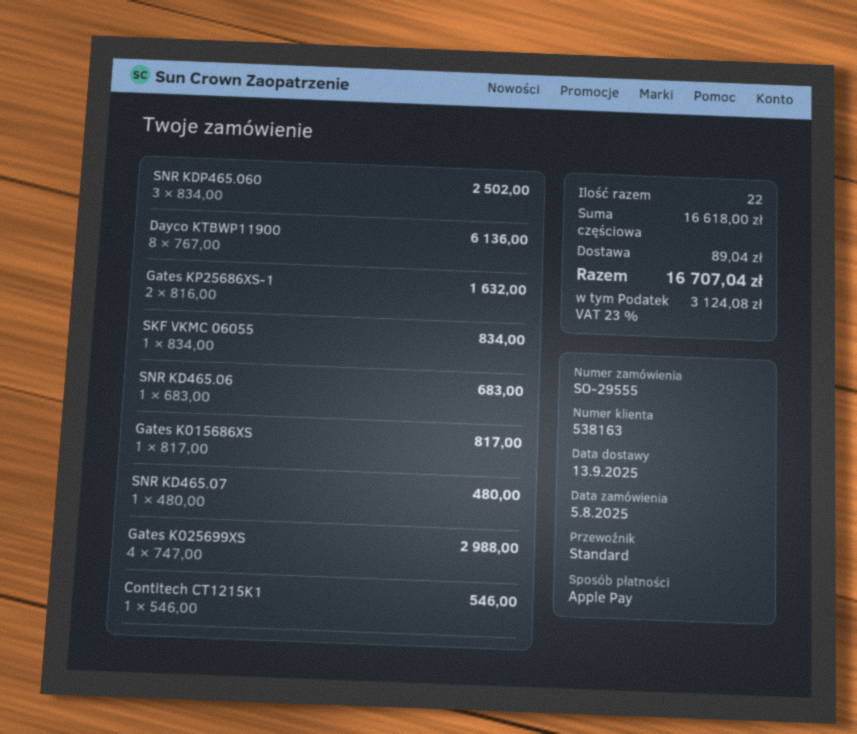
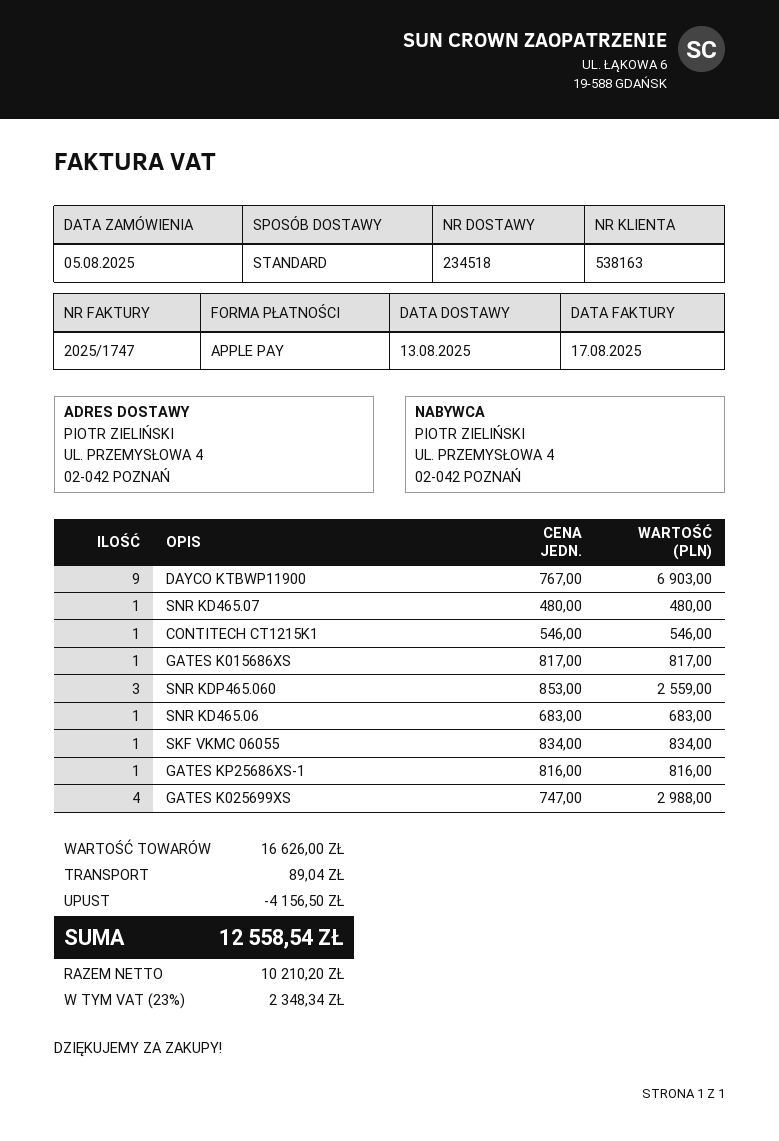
delivery date: 2025-09-13 -> 2025-08-13
SNR KDP465.060: 3 x 834.00 = 2502.00 -> 3 x 853.00 = 2559.00
Dayco KTBWP11900: 8 x 767.00 = 6136.00 -> 9 x 767.00 = 6903.00
Gates KP25686XS-1: 2 x 816.00 = 1632.00 -> 1 x 816.00 = 816.00
subtotal: 16618.00 -> 16626.00
discount: none -> 4156.50
tax: 23% = 3124.08 -> 23% = 2348.34
total: 16707.04 -> 12558.54

